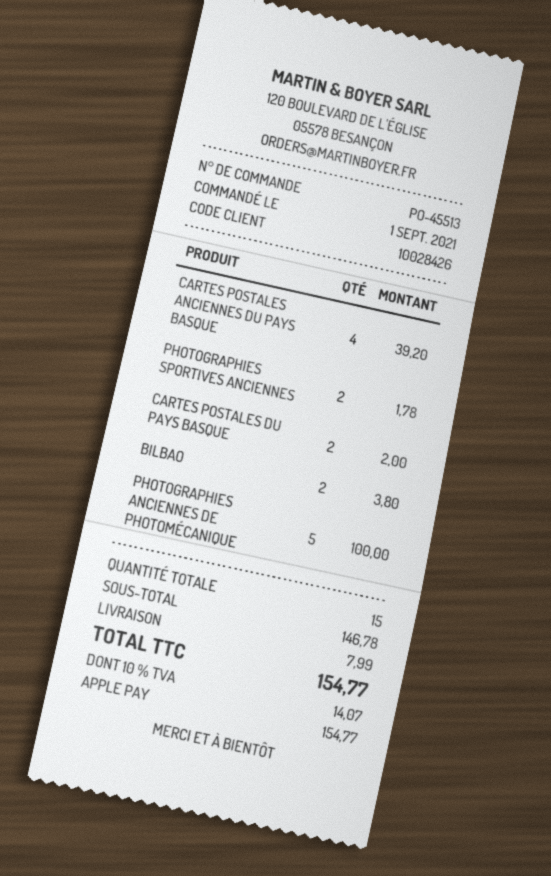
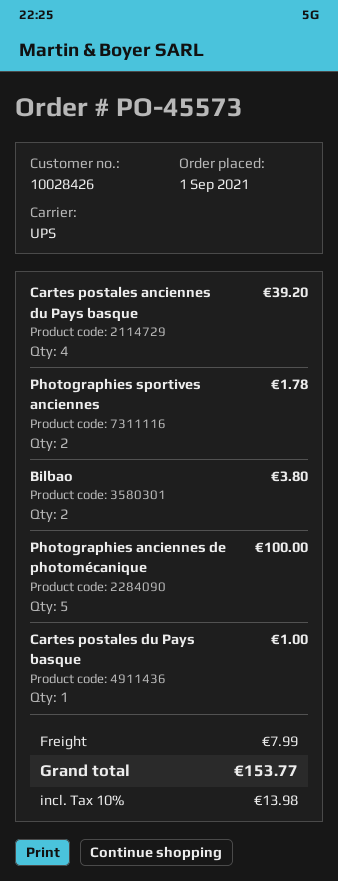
order number: PO-45513 -> PO-45573
CARTES POSTALES DU PAYS BASQUE: 2 for 2.00 -> 1 for 1.00
tax: 10% = 14.07 -> 10% = 13.98
total: 154.77 -> 153.77

